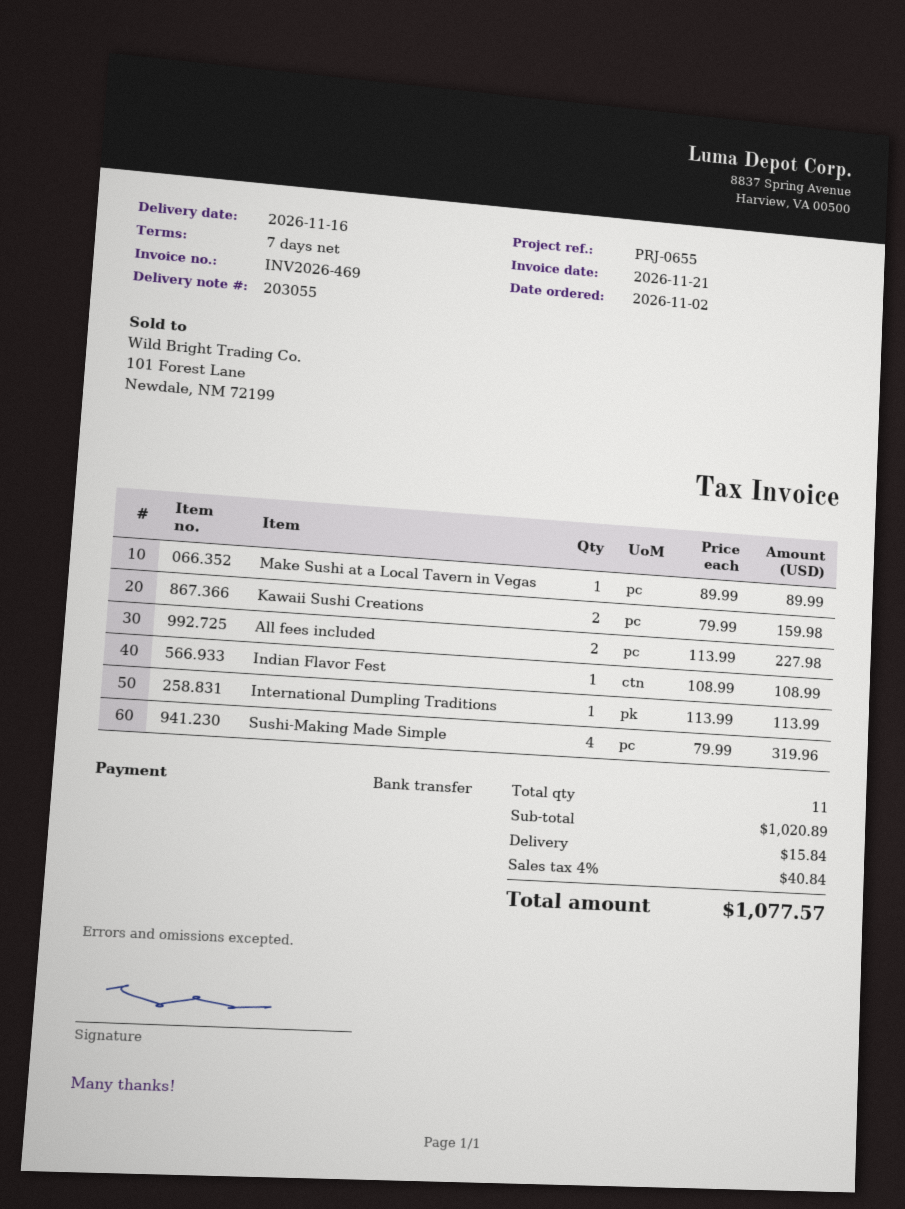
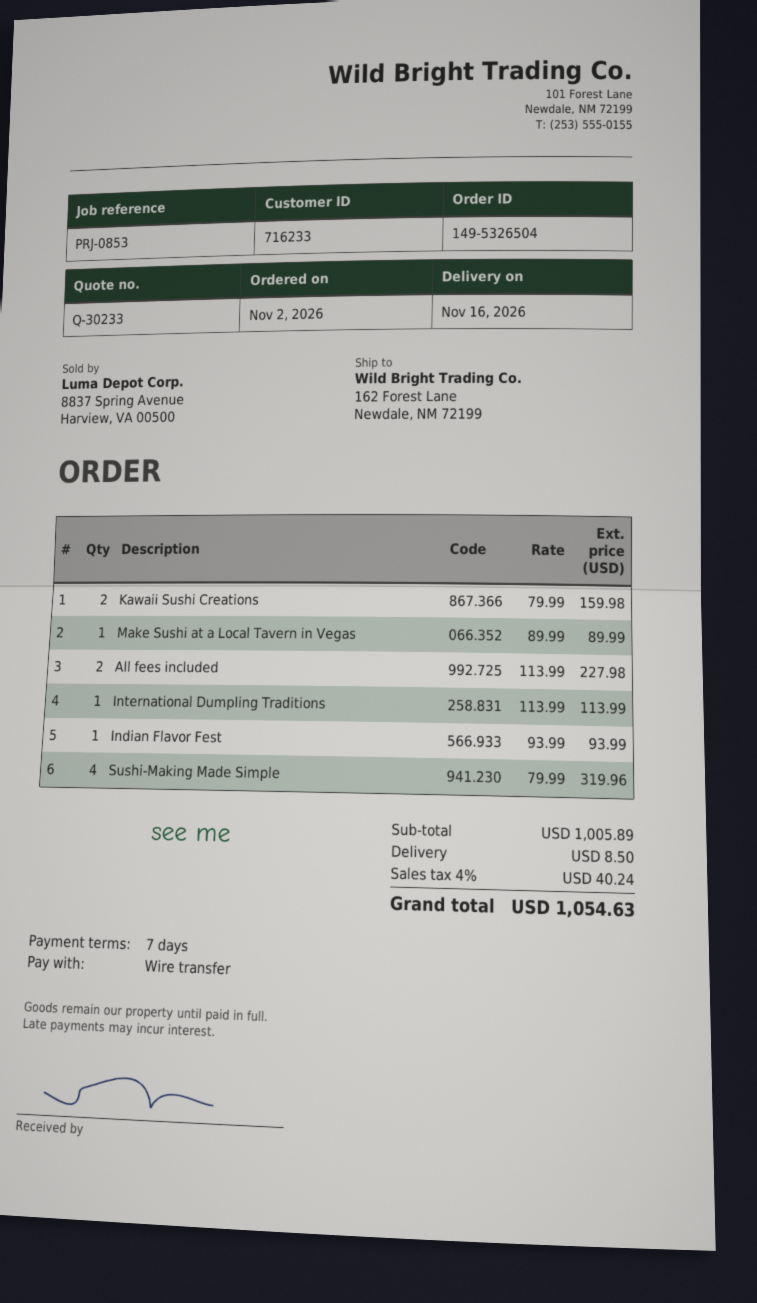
reference: PRJ-0655 -> PRJ-0853
Indian Flavor Fest: 1 x 108.99 = 108.99 -> 1 x 93.99 = 93.99
subtotal: 1020.89 -> 1005.89
shipping: 15.84 -> 8.50
tax: 4% = 40.84 -> 4% = 40.24
total: 1077.57 -> 1054.63

